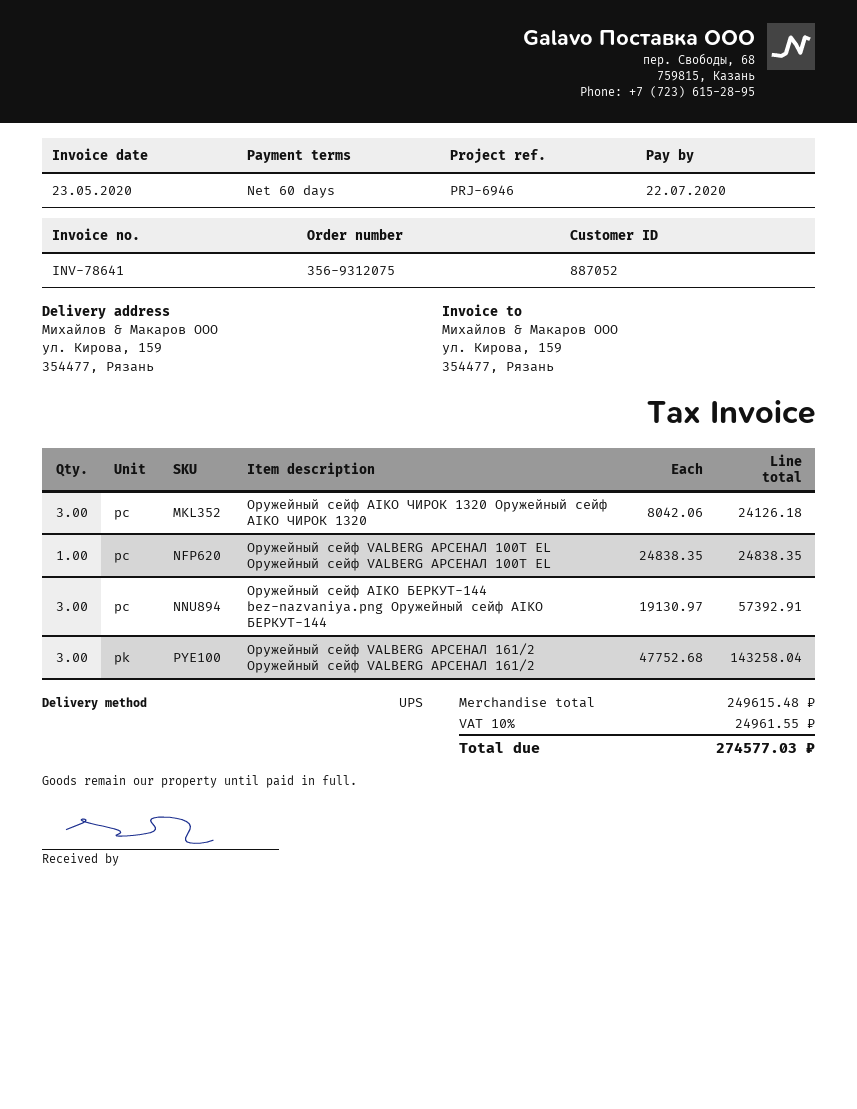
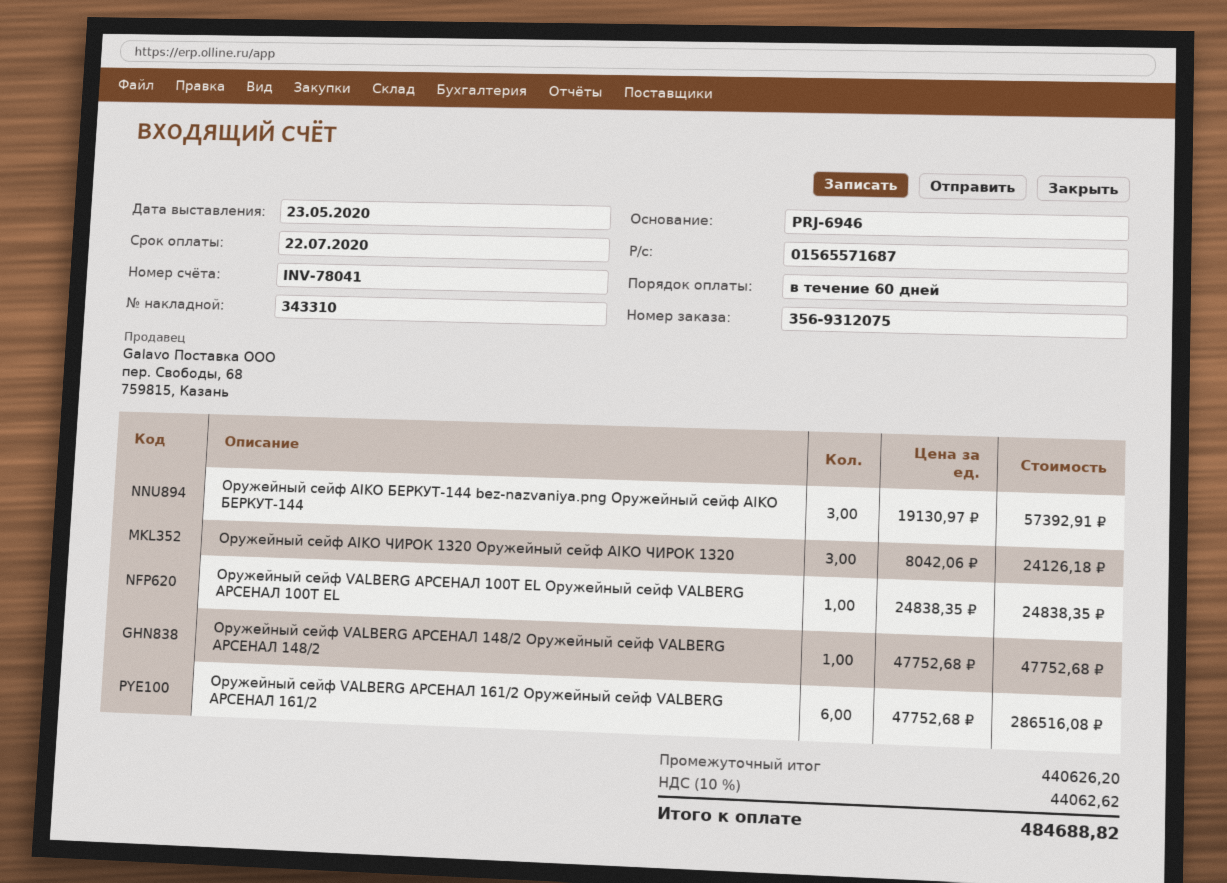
invoice number: INV-78641 -> INV-78041
Оружейный сейф VALBERG АРСЕНАЛ 161/2 Оружейный сейф VALBERG АРСЕНАЛ 161/2: 3 x 47752.68 = 143258.04 -> 6 x 47752.68 = 286516.08
Оружейный сейф VALBERG АРСЕНАЛ 148/2 Оружейный сейф VALBERG АРСЕНАЛ 148/2: none -> 1 x 47752.68 = 47752.68
subtotal: 249615.48 -> 440626.20
tax: 10% = 24961.55 -> 10% = 44062.62
total: 274577.03 -> 484688.82

